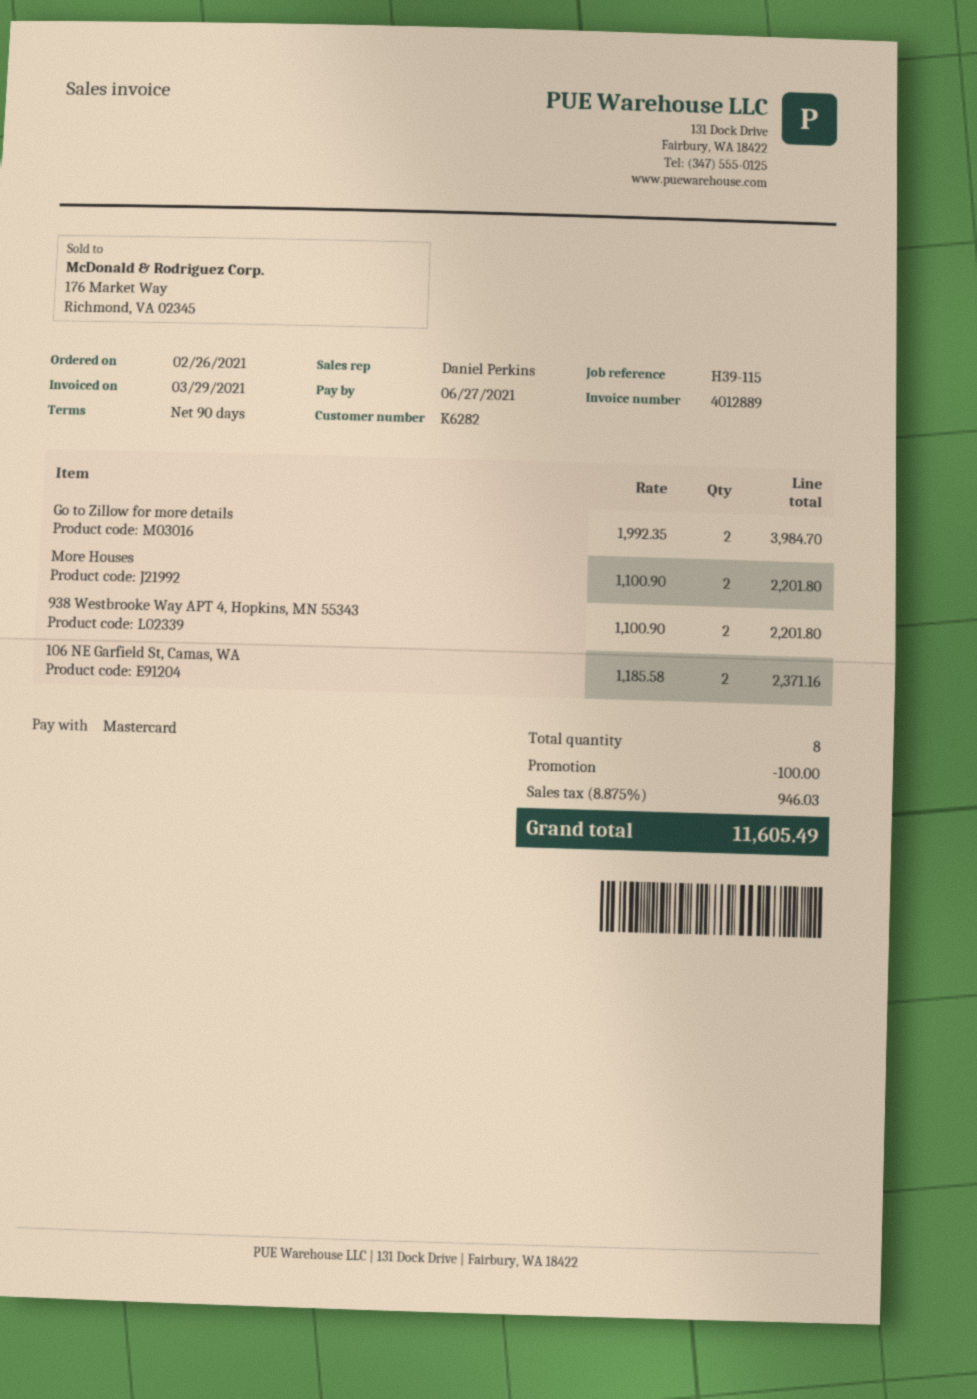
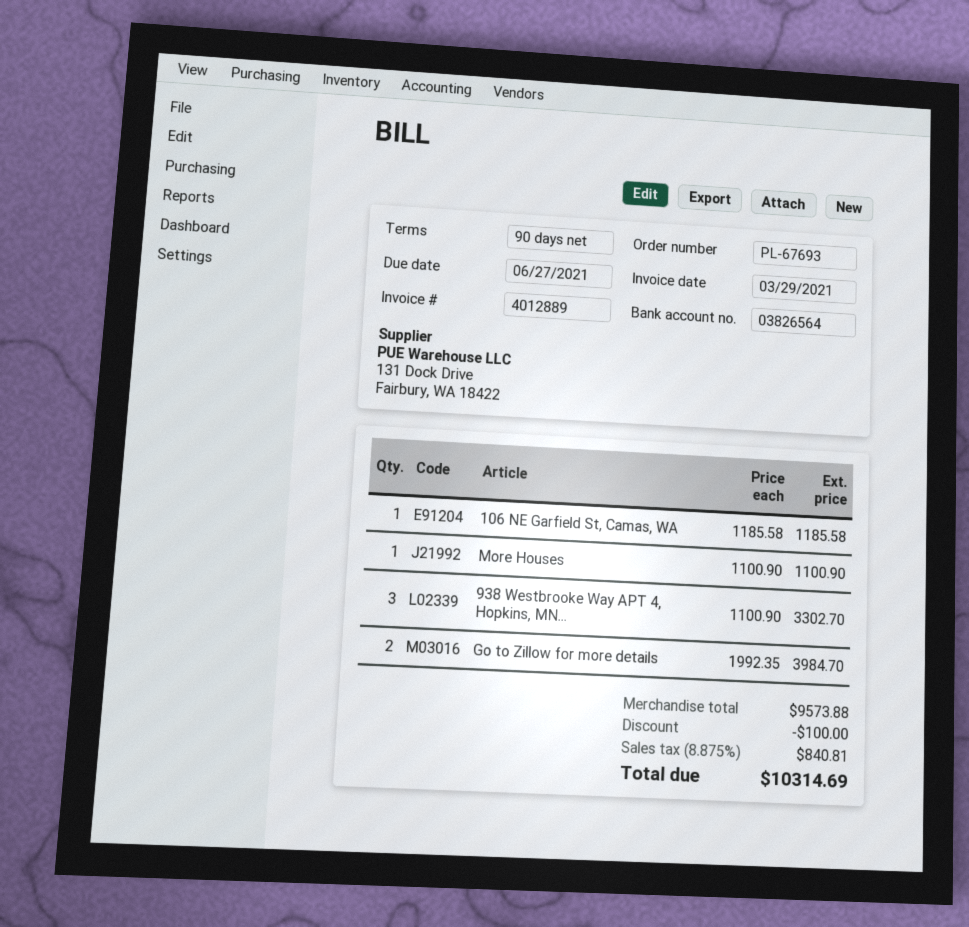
More Houses: 2 x 1100.90 = 2201.80 -> 1 x 1100.90 = 1100.90
938 Westbrooke Way APT 4, Hopkins, MN 55343: 2 x 1100.90 = 2201.80 -> 3 x 1100.90 = 3302.70
106 NE Garfield St, Camas, WA: 2 x 1185.58 = 2371.16 -> 1 x 1185.58 = 1185.58
tax: 8.875% = 946.03 -> 8.875% = 840.81
total: 11605.49 -> 10314.69

